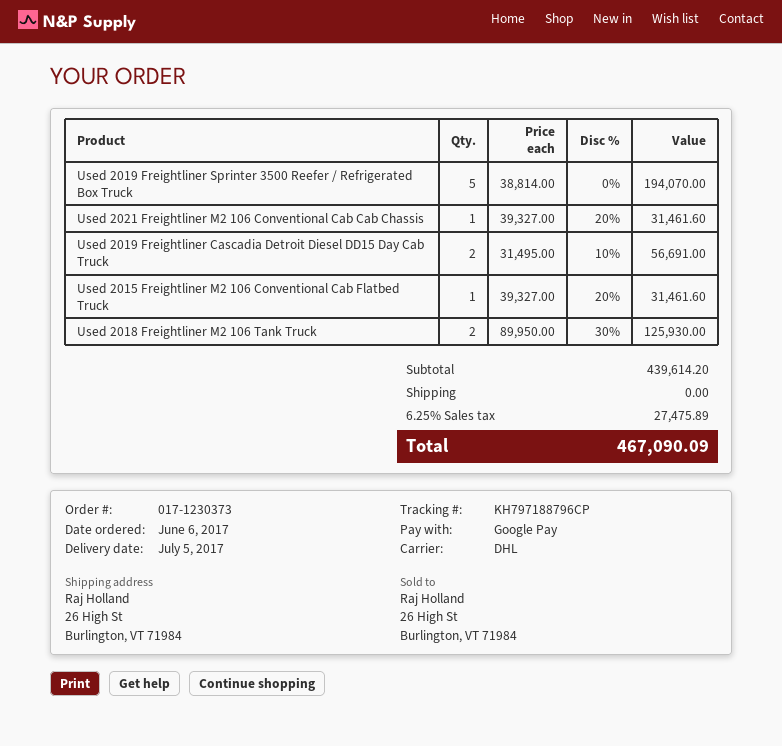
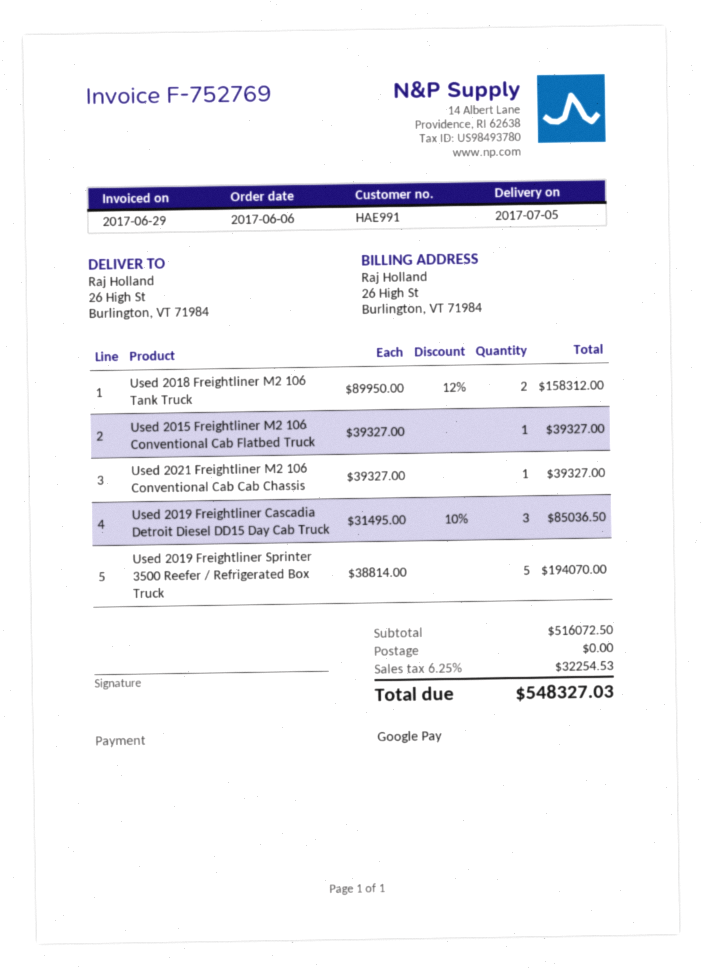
Used 2021 Freightliner M2 106 Conventional Cab Cab Chassis: 1 x 39327.00 - 20% = 31461.60 -> 1 x 39327.00 = 39327.00
Used 2019 Freightliner Cascadia Detroit Diesel DD15 Day Cab Truck: 2 x 31495.00 - 10% = 56691.00 -> 3 x 31495.00 - 10% = 85036.50
Used 2015 Freightliner M2 106 Conventional Cab Flatbed Truck: 1 x 39327.00 - 20% = 31461.60 -> 1 x 39327.00 = 39327.00
Used 2018 Freightliner M2 106 Tank Truck: 2 x 89950.00 - 30% = 125930.00 -> 2 x 89950.00 - 12% = 158312.00
subtotal: 439614.20 -> 516072.50
tax: 6.25% = 27475.89 -> 6.25% = 32254.53
total: 467090.09 -> 548327.03

